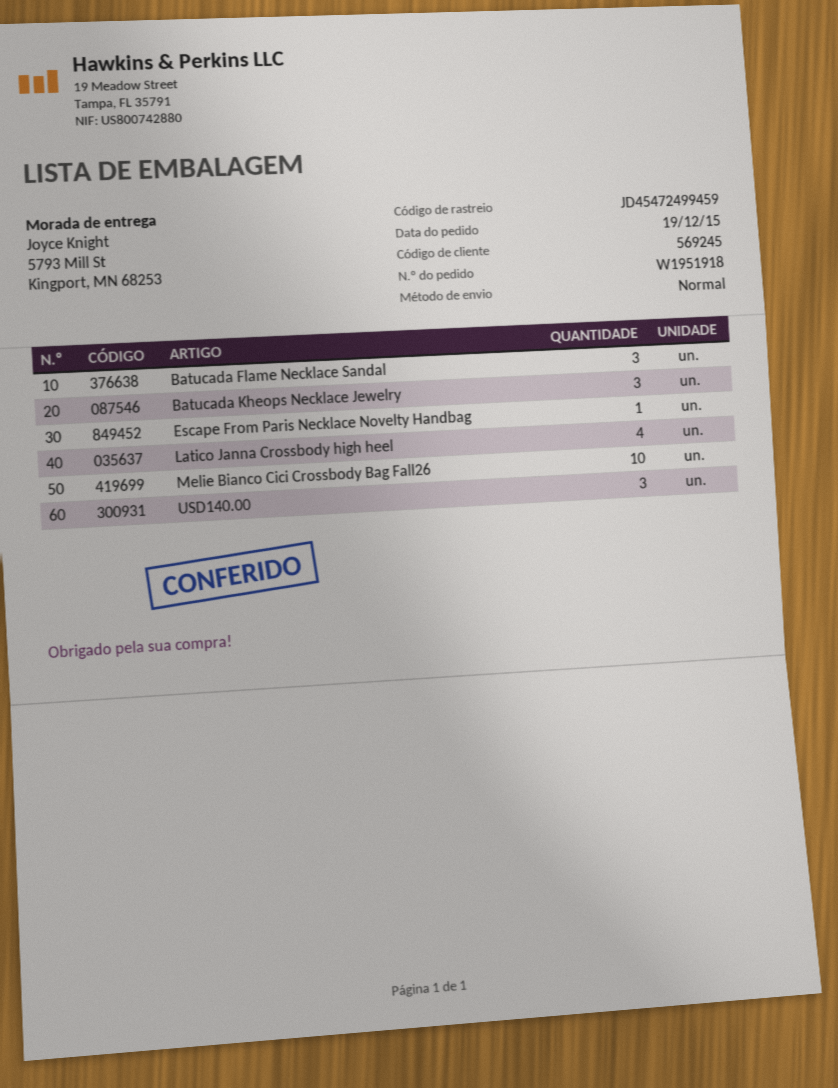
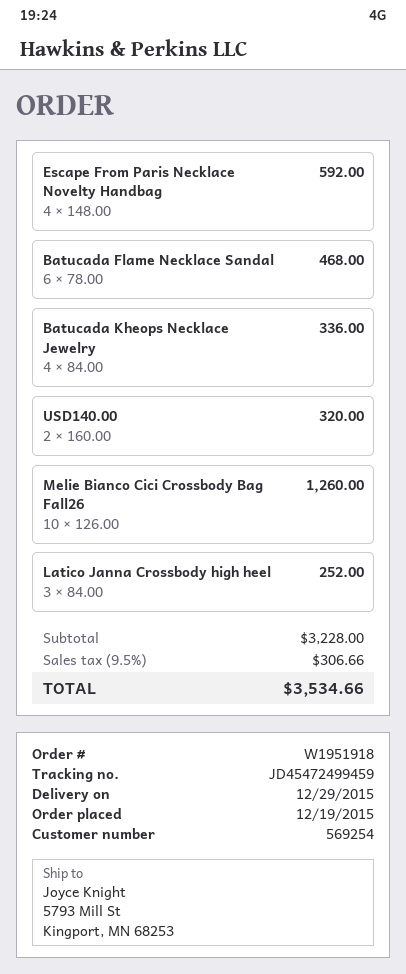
customer number: 569245 -> 569254
Batucada Flame Necklace Sandal: 3 -> 6
Batucada Kheops Necklace Jewelry: 3 -> 4
Escape From Paris Necklace Novelty Handbag: 1 -> 4
Latico Janna Crossbody high heel: 4 -> 3
USD140.00: 3 -> 2

